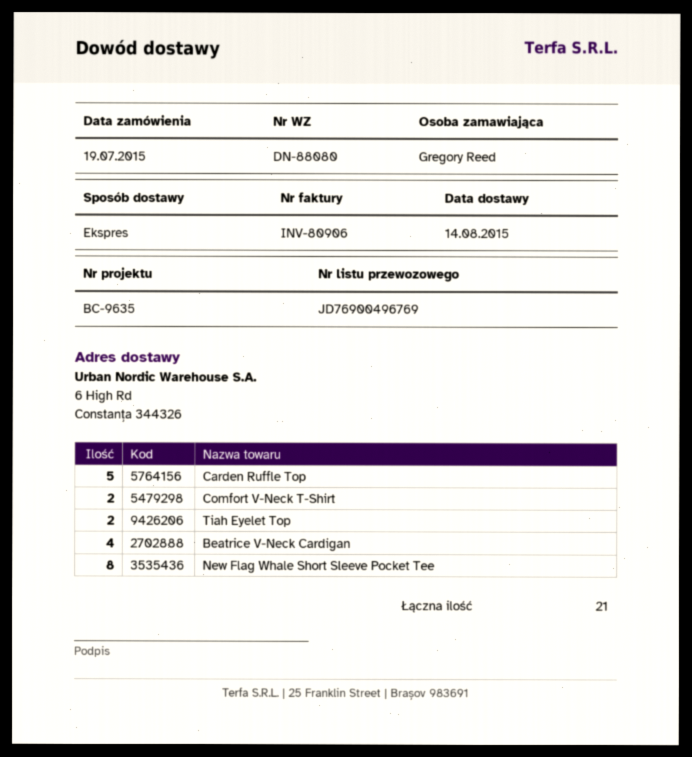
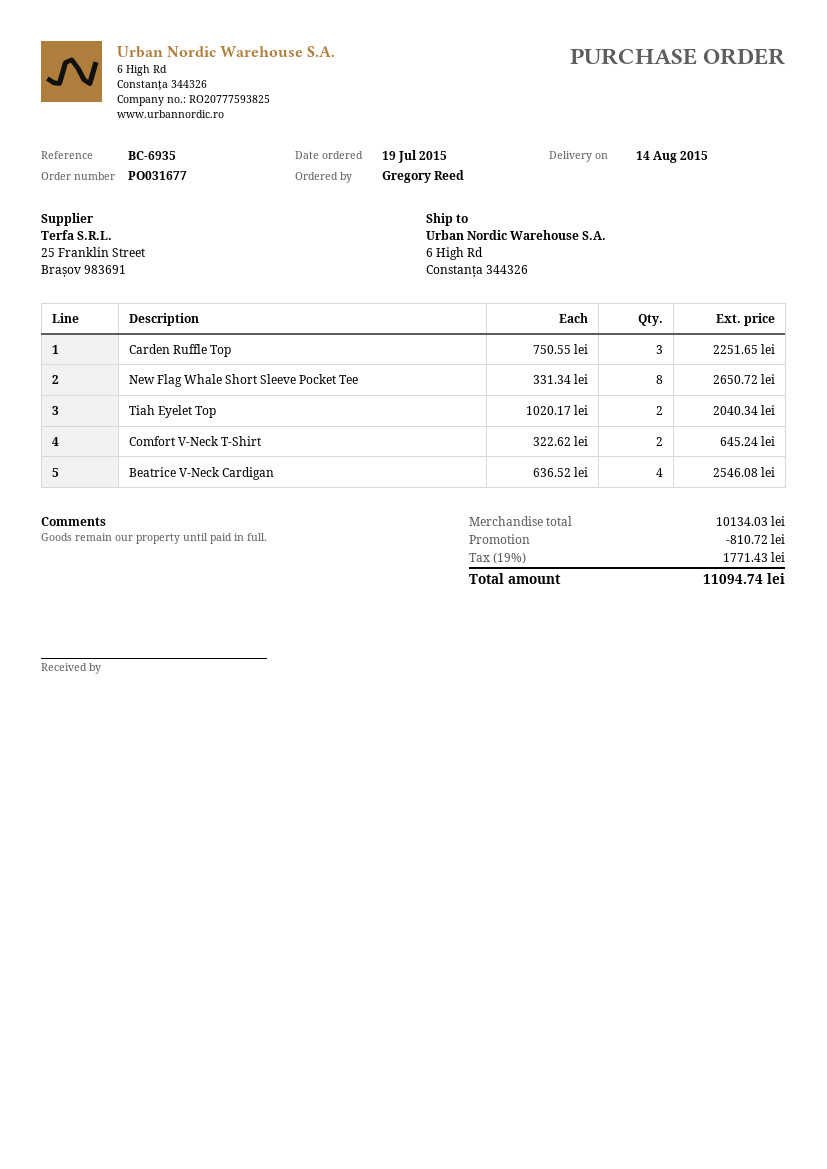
reference: BC-9635 -> BC-6935
Carden Ruffle Top: 5 -> 3

